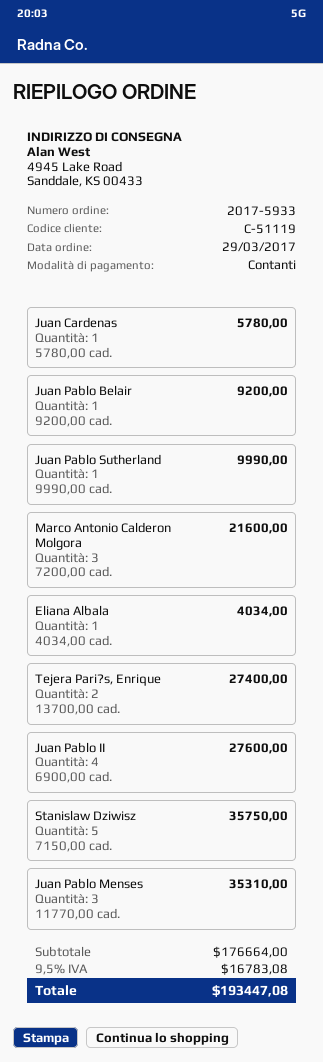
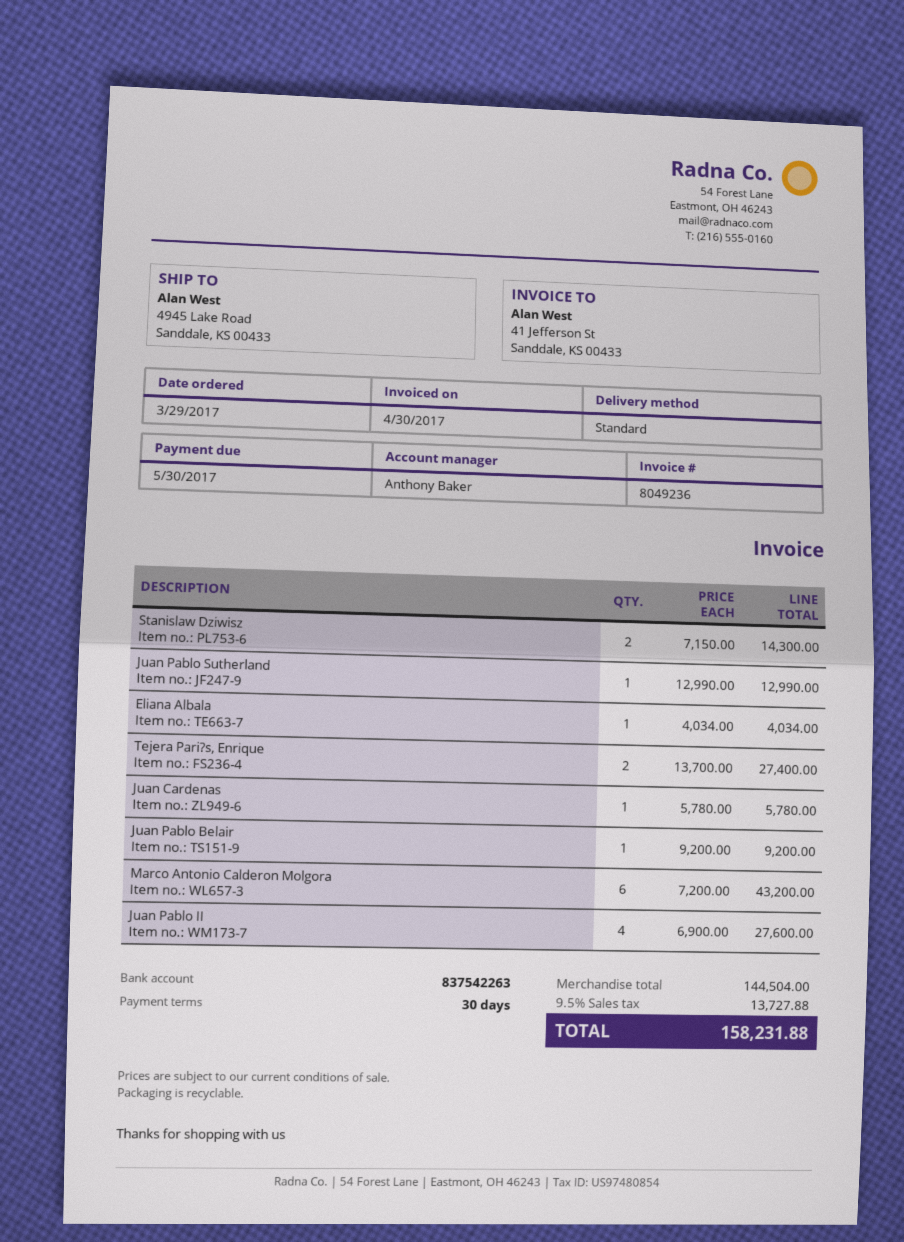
Juan Pablo Sutherland: 1 x 9990.00 = 9990.00 -> 1 x 12990.00 = 12990.00
Marco Antonio Calderon Molgora: 3 x 7200.00 = 21600.00 -> 6 x 7200.00 = 43200.00
Stanislaw Dziwisz: 5 x 7150.00 = 35750.00 -> 2 x 7150.00 = 14300.00
Juan Pablo Menses: 3 x 11770.00 = 35310.00 -> none
subtotal: 176664.00 -> 144504.00
tax: 9.5% = 16783.08 -> 9.5% = 13727.88
total: 193447.08 -> 158231.88

